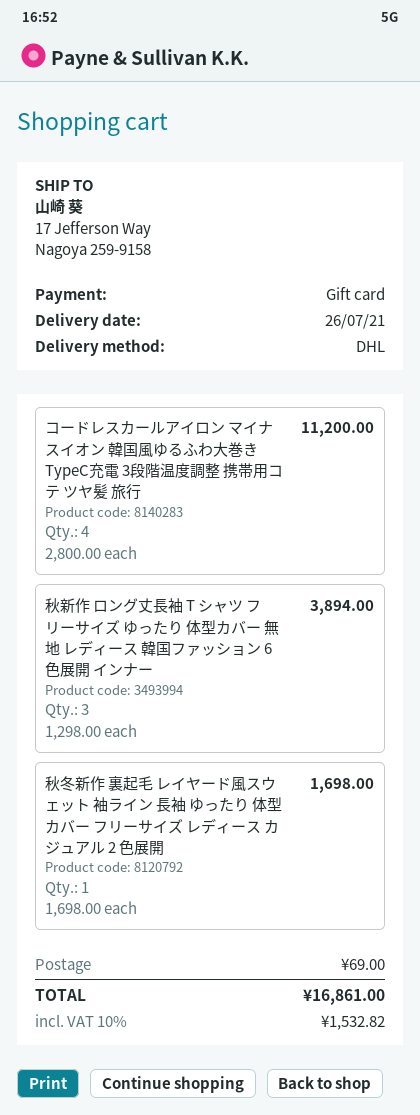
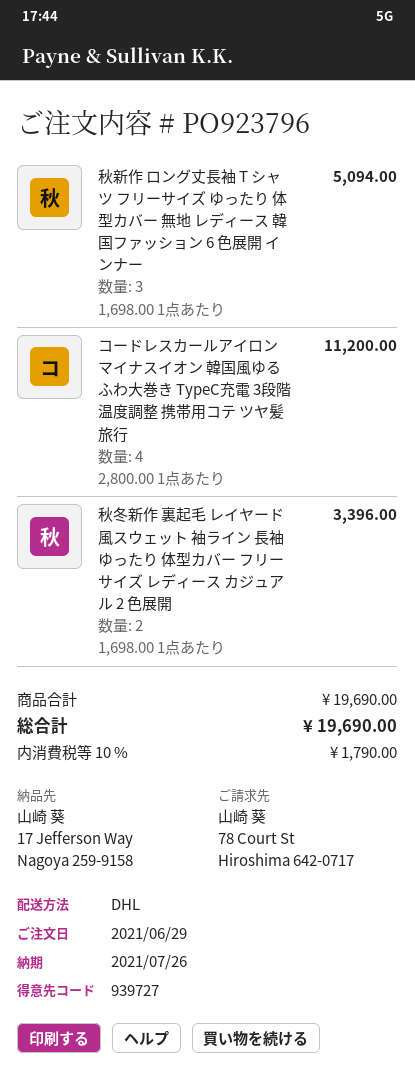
秋新作 ロング丈長袖 T シャツ フリーサイズ ゆったり 体型カバー 無地 レディース 韓国ファッション 6 色展開 インナー: 3 x 1298.00 = 3894.00 -> 3 x 1698.00 = 5094.00
秋冬新作 裏起毛 レイヤード風スウェット 袖ライン 長袖 ゆったり 体型カバー フリーサイズ レディース カジュアル 2 色展開: 1 x 1698.00 = 1698.00 -> 2 x 1698.00 = 3396.00
shipping: 69.00 -> none
tax: 10% = 1532.82 -> 10% = 1790.00
total: 16861.00 -> 19690.00

